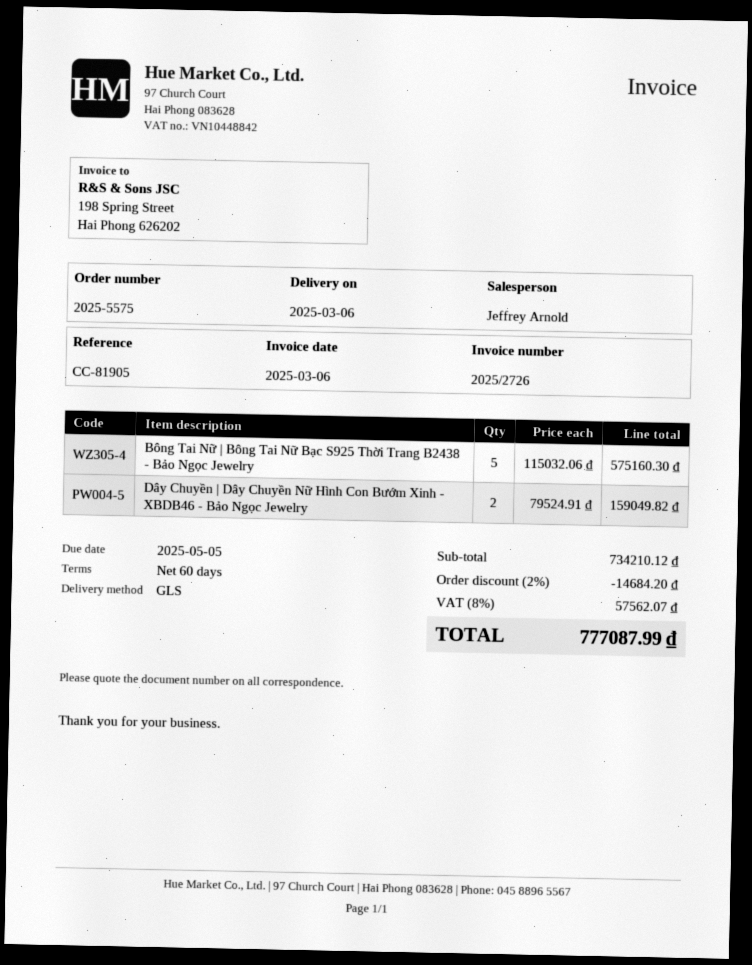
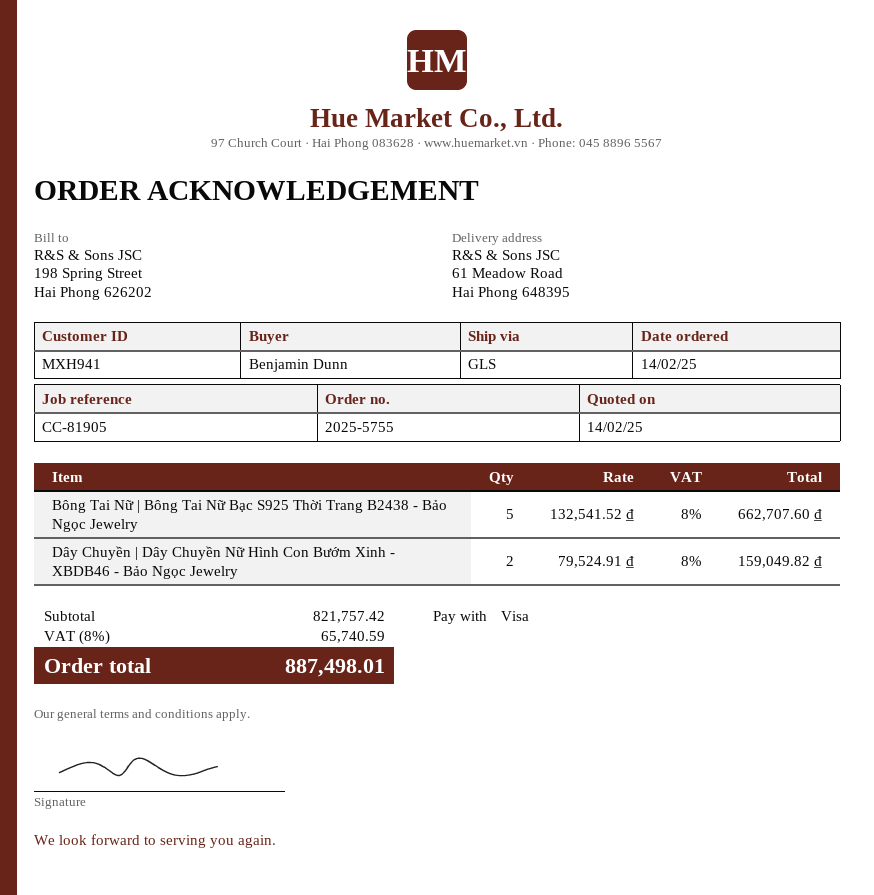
order number: 2025-5575 -> 2025-5755
Bông Tai Nữ | Bông Tai Nữ Bạc S925 Thời Trang B2438 - Bảo Ngọc Jewelry: 5 x 115032.06 = 575160.30 -> 5 x 132541.52 = 662707.60
subtotal: 734210.12 -> 821757.42
discount: 2% = 14684.20 -> none
tax: 8% = 57562.07 -> 8% = 65740.59
total: 777087.99 -> 887498.01

